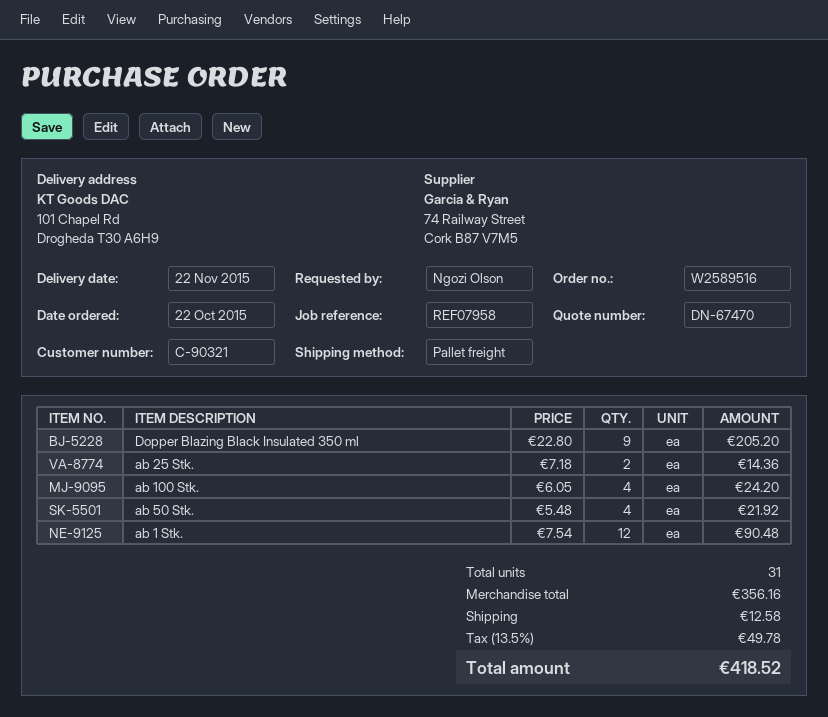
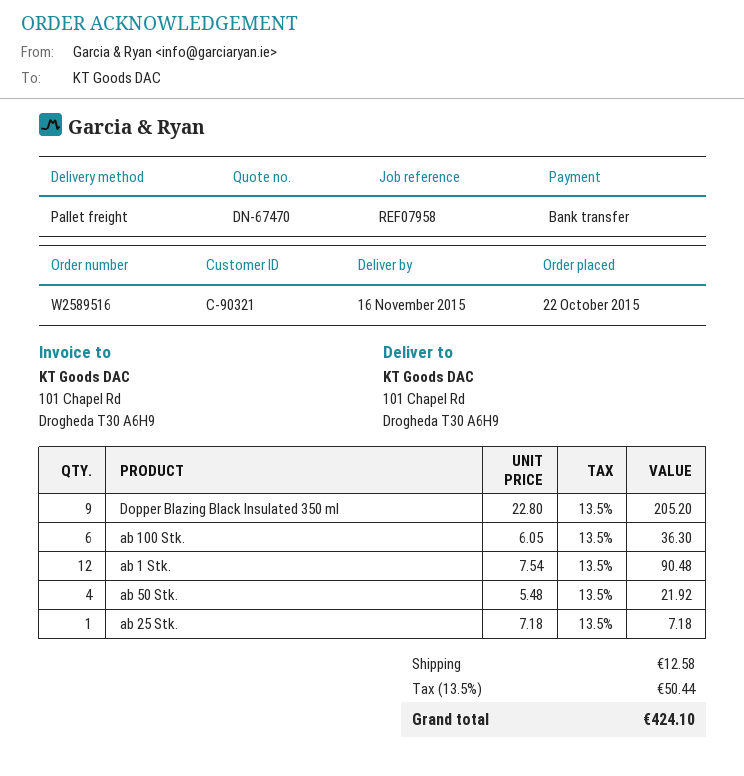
delivery date: 2015-11-22 -> 2015-11-16
ab 25 Stk.: 2 x 7.18 = 14.36 -> 1 x 7.18 = 7.18
ab 100 Stk.: 4 x 6.05 = 24.20 -> 6 x 6.05 = 36.30
tax: 13.5% = 49.78 -> 13.5% = 50.44
total: 418.52 -> 424.10

